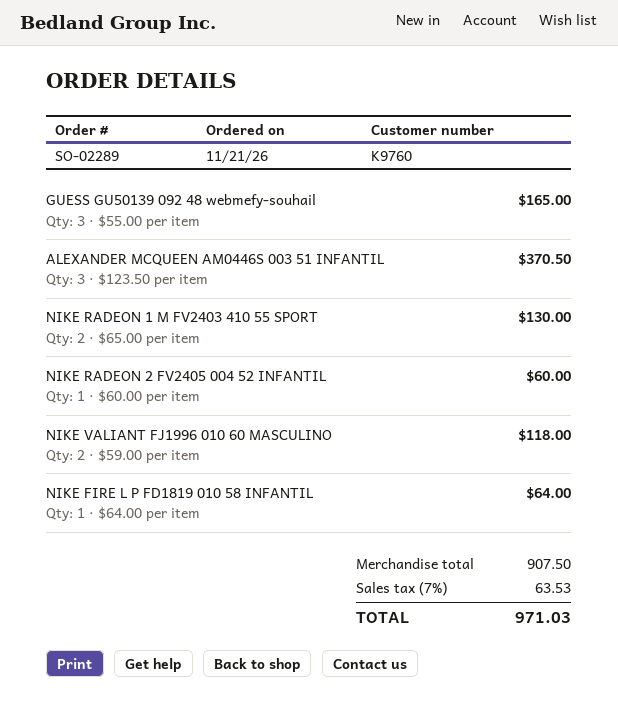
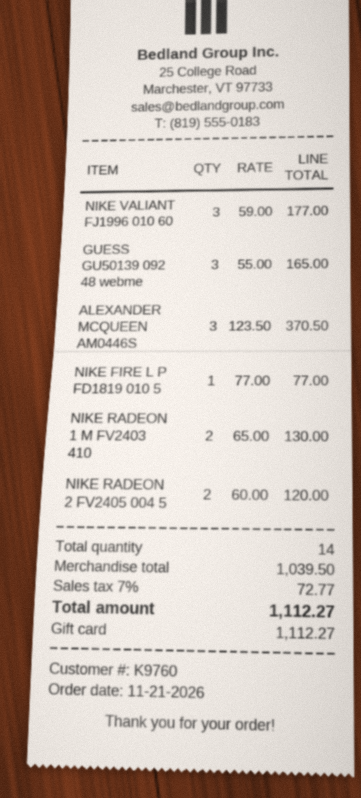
NIKE RADEON 2 FV2405 004 52 INFANTIL: 1 x 60.00 = 60.00 -> 2 x 60.00 = 120.00
NIKE VALIANT FJ1996 010 60 MASCULINO: 2 x 59.00 = 118.00 -> 3 x 59.00 = 177.00
NIKE FIRE L P FD1819 010 58 INFANTIL: 1 x 64.00 = 64.00 -> 1 x 77.00 = 77.00
subtotal: 907.50 -> 1039.50
tax: 7% = 63.53 -> 7% = 72.77
total: 971.03 -> 1112.27

